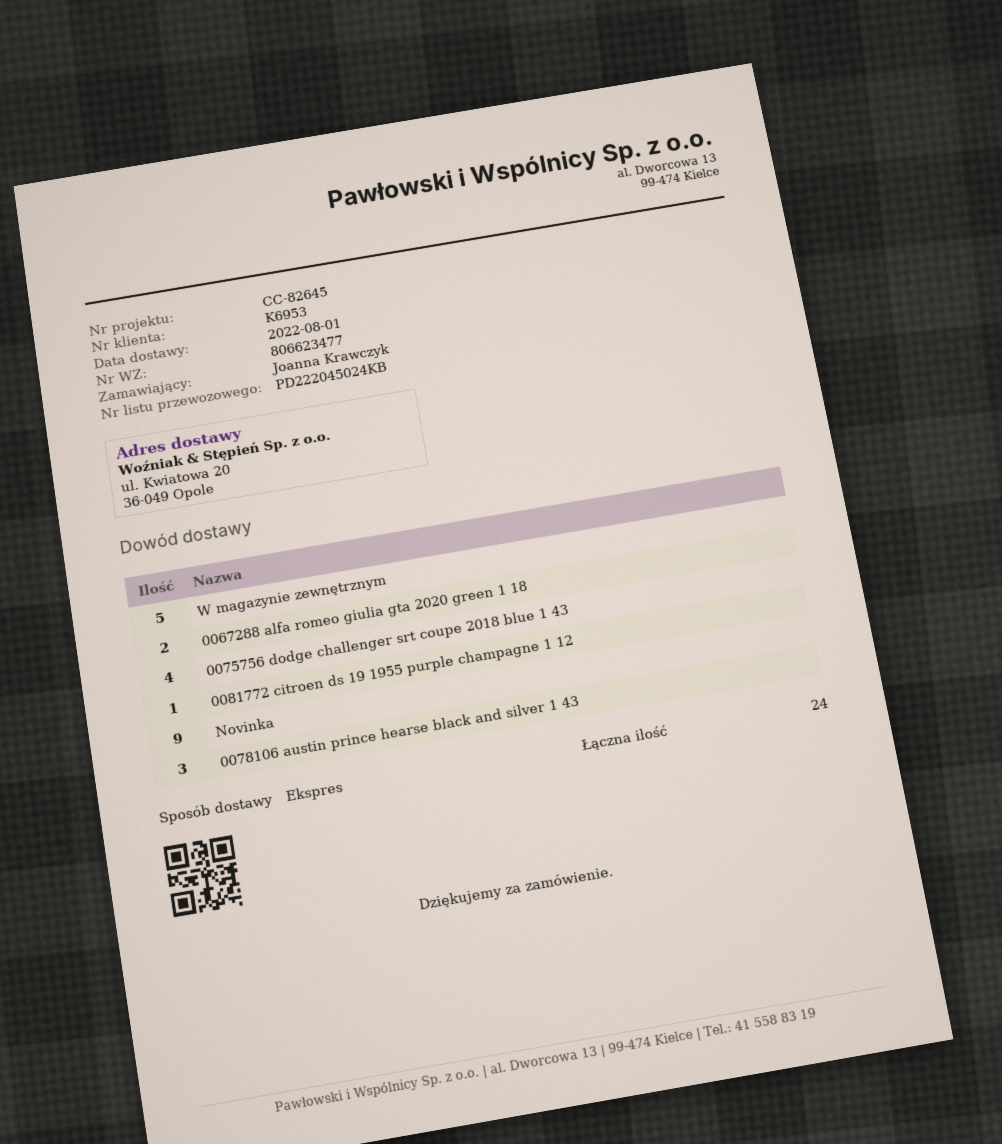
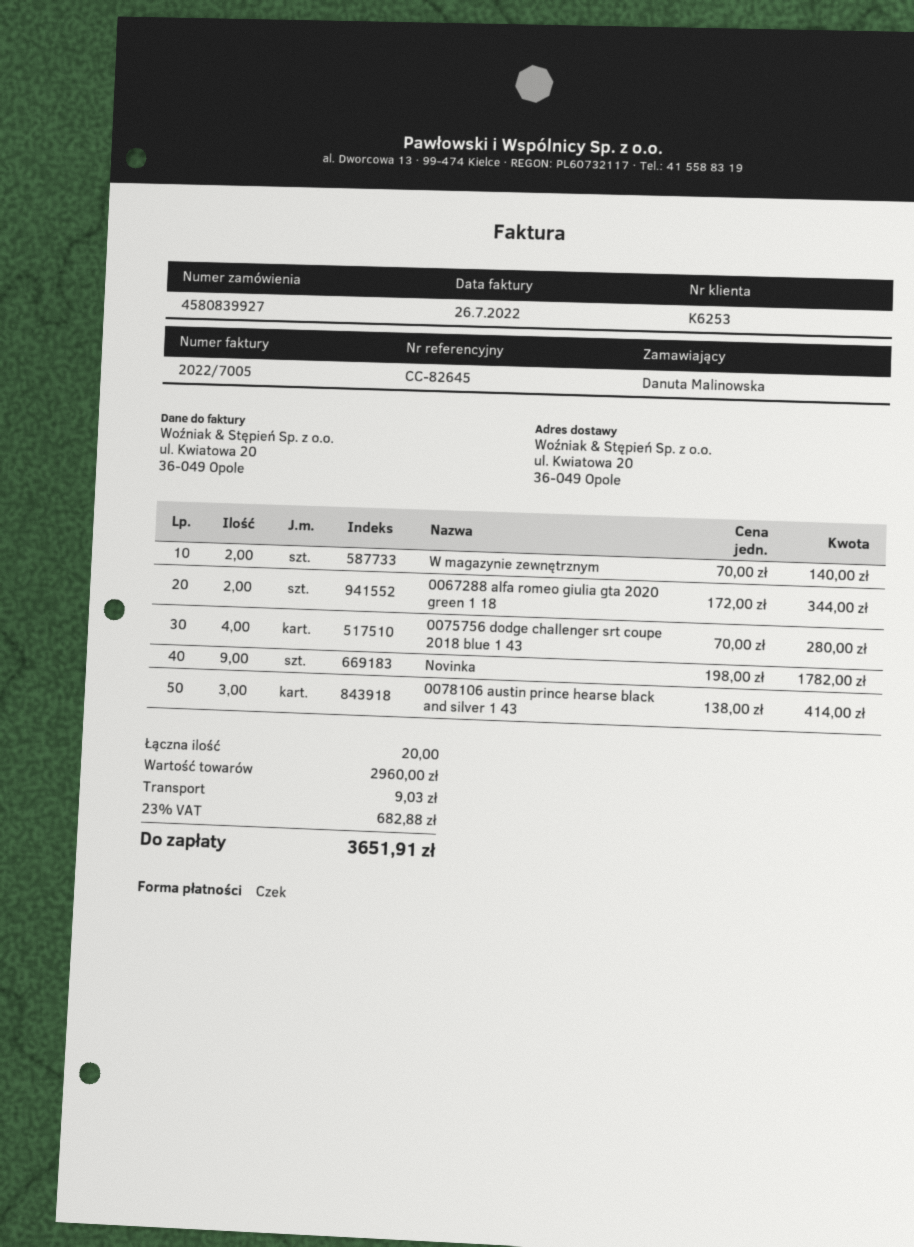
customer number: K6953 -> K6253
ordered by: Joanna Krawczyk -> Danuta Malinowska
W magazynie zewnętrznym: 5 -> 2
0081772 citroen ds 19 1955 purple champagne 1 12: 1 -> none
total quantity: 24 -> 20

